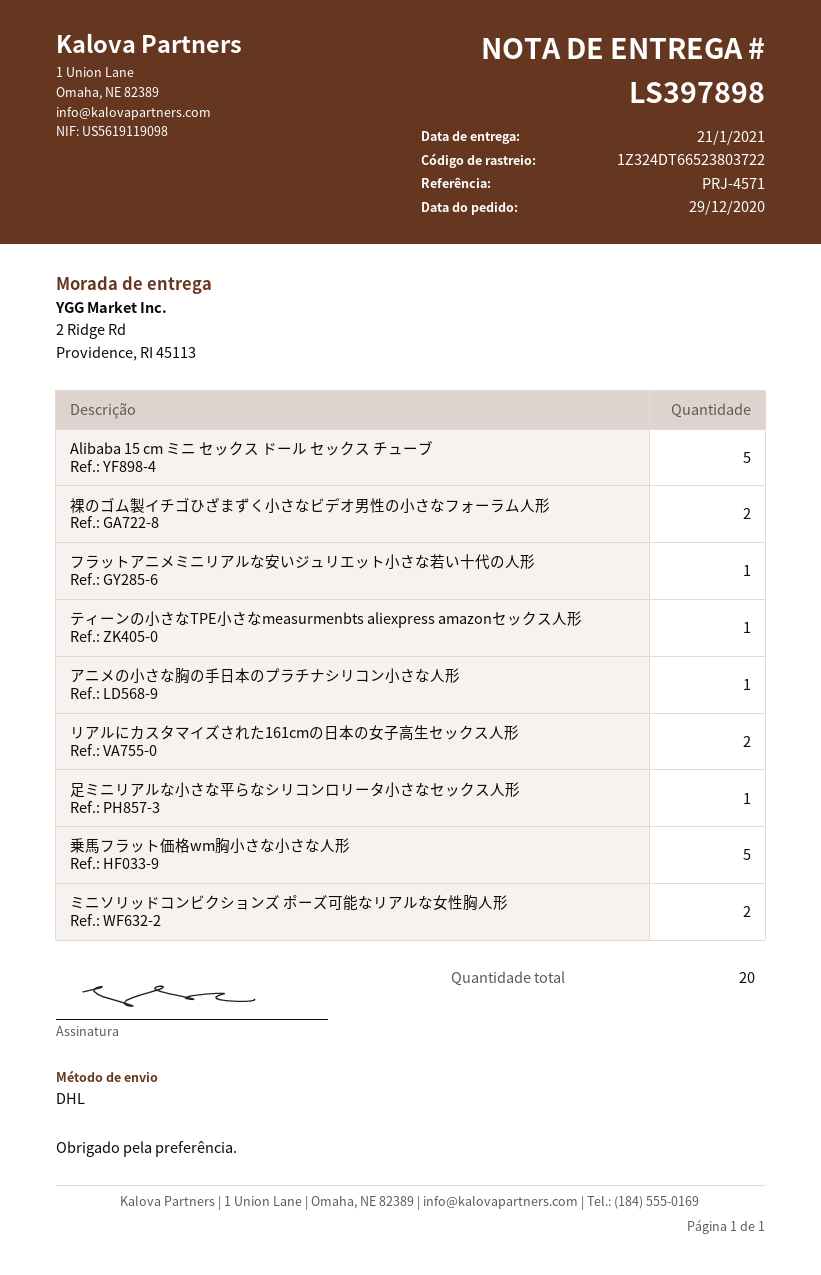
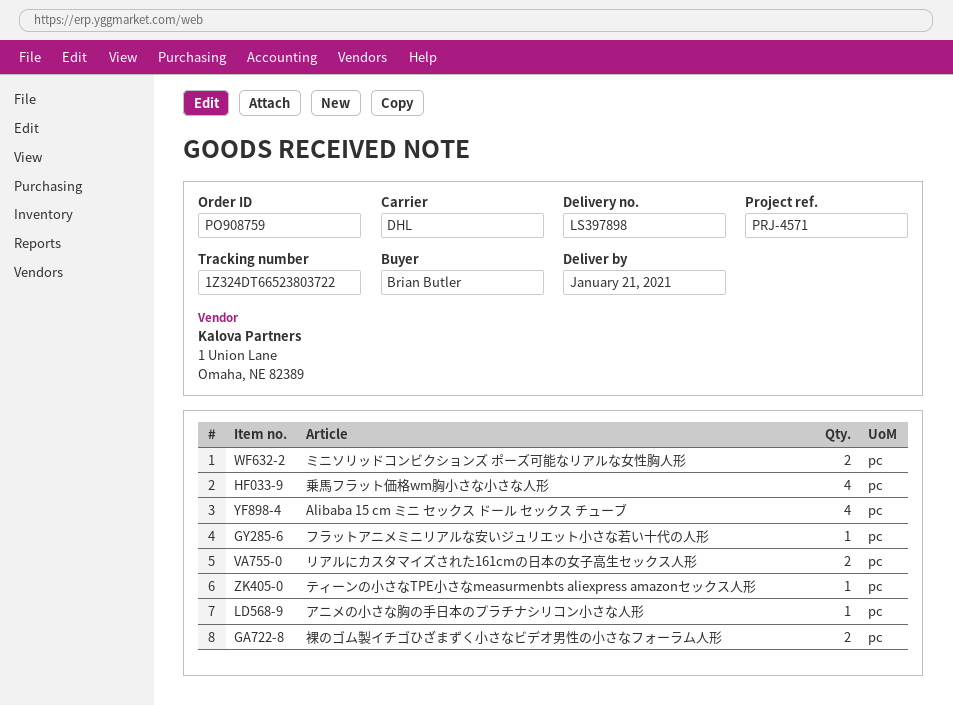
Alibaba 15 cm ミニ セックス ドール セックス チューブ: 5 -> 4
足ミニリアルな小さな平らなシリコンロリータ小さなセックス人形: 1 -> none
乗馬フラット価格wm胸小さな小さな人形: 5 -> 4

